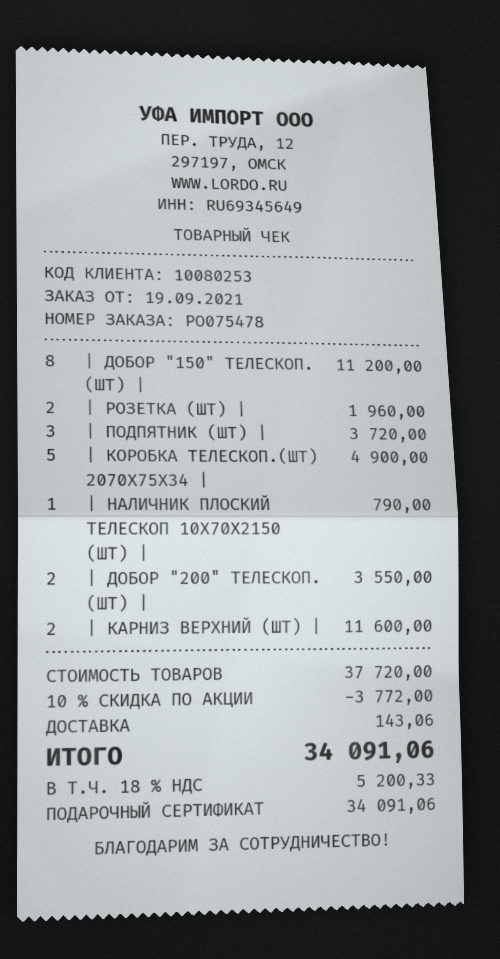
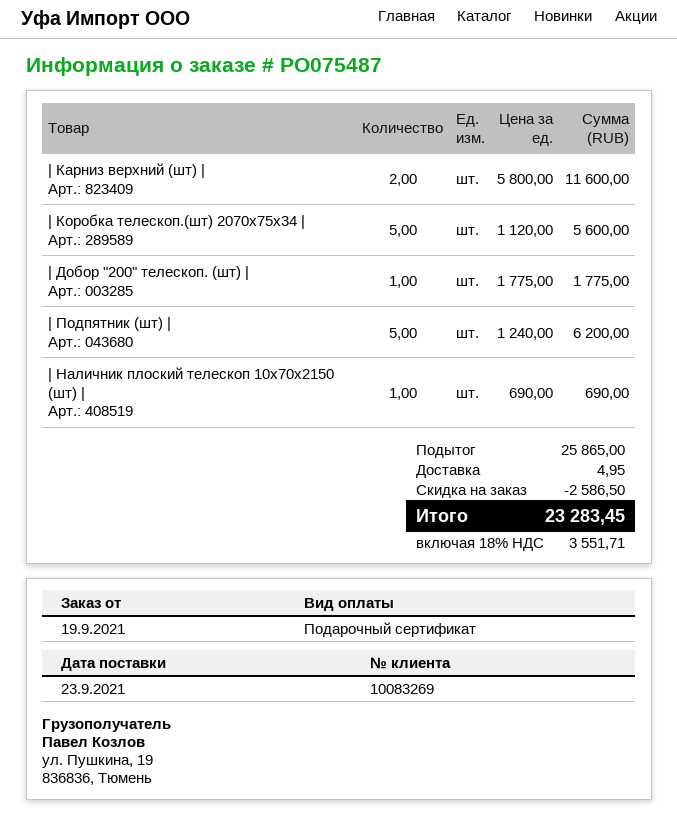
order number: PO075478 -> PO075487
customer number: 10080253 -> 10083269
| ДОБОР "150" ТЕЛЕСКОП. (ШТ) |: 8 for 11200.00 -> none
| РОЗЕТКА (ШТ) |: 2 for 1960.00 -> none
| ПОДПЯТНИК (ШТ) |: 3 for 3720.00 -> 5 for 6200.00
| КОРОБКА ТЕЛЕСКОП.(ШТ) 2070Х75Х34 |: 5 for 4900.00 -> 5 for 5600.00
| НАЛИЧНИК ПЛОСКИЙ ТЕЛЕСКОП 10Х70Х2150 (ШТ) |: 1 for 790.00 -> 1 for 690.00
| ДОБОР "200" ТЕЛЕСКОП. (ШТ) |: 2 for 3550.00 -> 1 for 1775.00
subtotal: 37720.00 -> 25865.00
discount: 3772.00 -> 2586.50
shipping: 143.06 -> 4.95
tax: 18% = 5200.33 -> 18% = 3551.71
total: 34091.06 -> 23283.45

